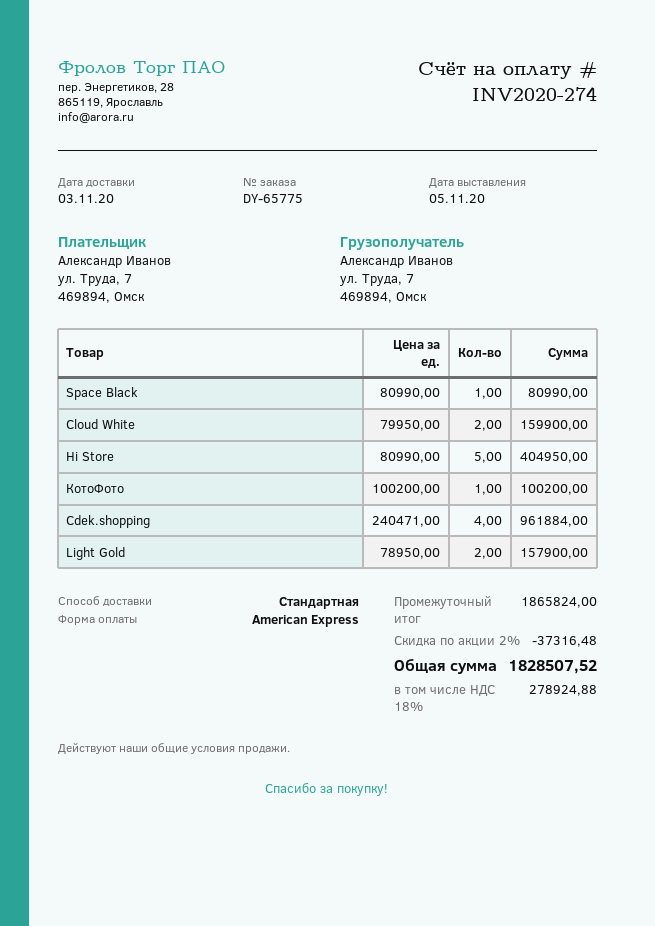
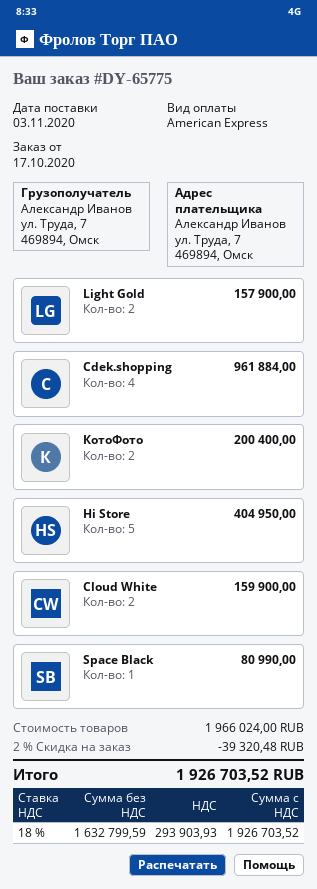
КотоФото: 1 for 100200.00 -> 2 for 200400.00
subtotal: 1865824.00 -> 1966024.00
discount: 2% = 37316.48 -> 2% = 39320.48
tax: 18% = 278924.88 -> 18% = 293903.93
total: 1828507.52 -> 1926703.52

